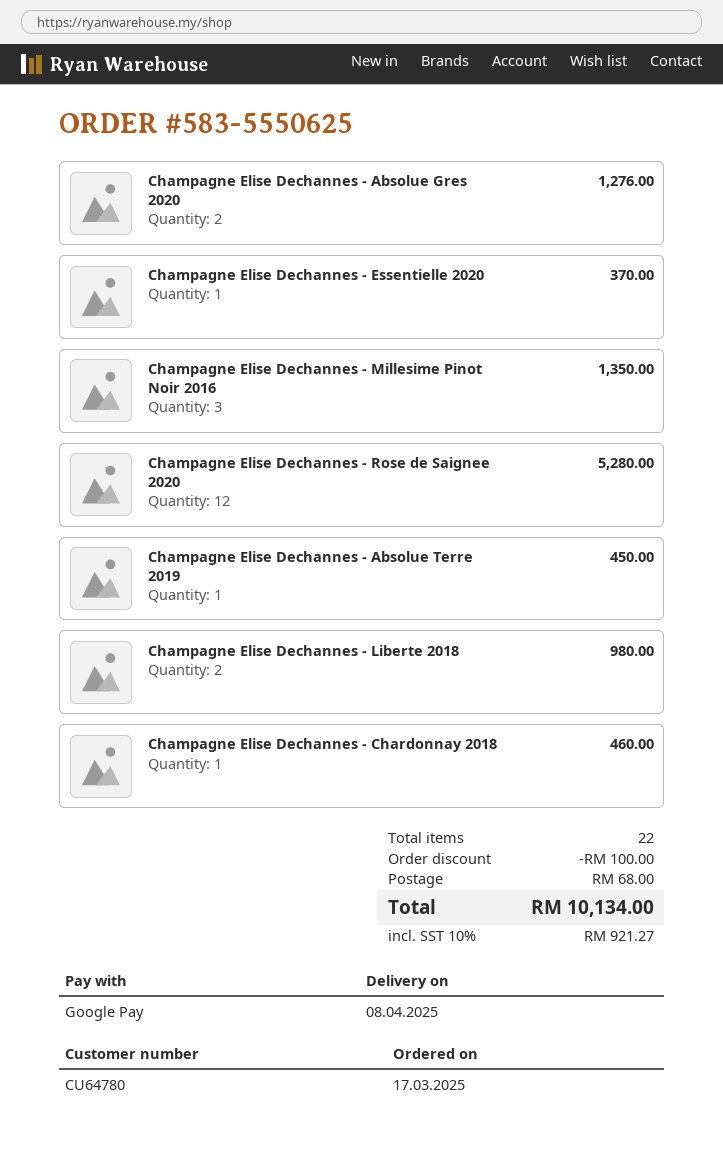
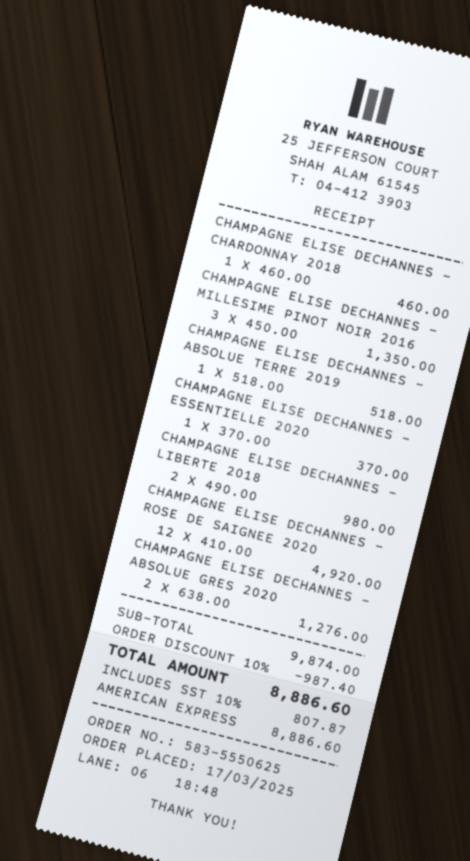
payment method: Google Pay -> American Express
Champagne Elise Dechannes - Rose de Saignee 2020: 12 for 5280.00 -> 12 for 4920.00
Champagne Elise Dechannes - Absolue Terre 2019: 1 for 450.00 -> 1 for 518.00
discount: 100.00 -> 987.40
shipping: 68.00 -> none
tax: 10% = 921.27 -> 10% = 807.87
total: 10134.00 -> 8886.60

